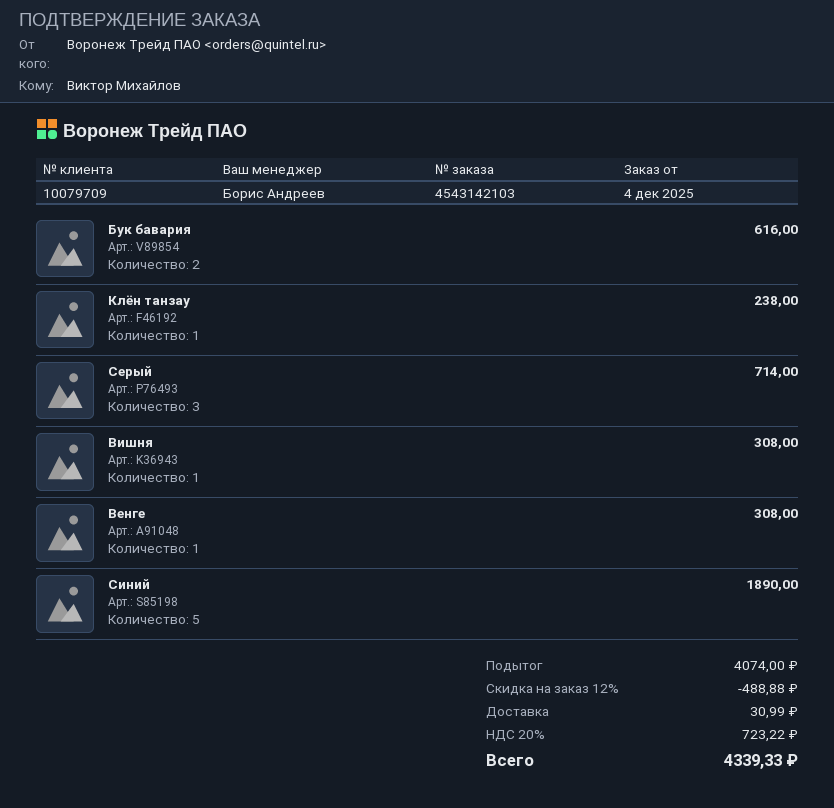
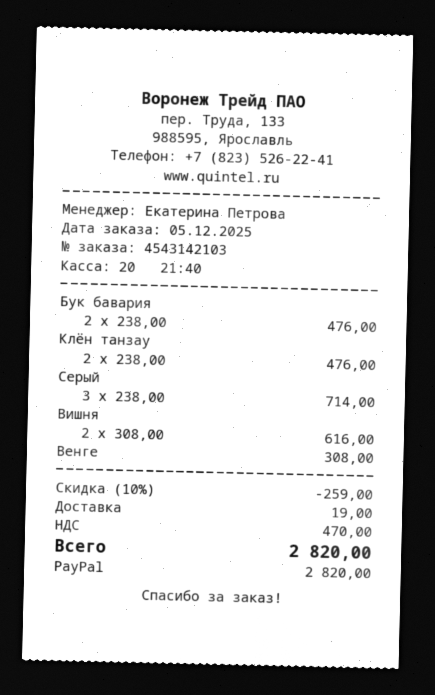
order date: 2025-12-04 -> 2025-12-05
sales rep: Борис Андреев -> Екатерина Петрова
Бук бавария: 2 for 616.00 -> 2 for 476.00
Клён танзау: 1 for 238.00 -> 2 for 476.00
Вишня: 1 for 308.00 -> 2 for 616.00
Синий: 5 for 1890.00 -> none
discount: 12% = 488.88 -> 10% = 259.00
shipping: 30.99 -> 19.00
tax: 723.22 -> 470.00
total: 4339.33 -> 2820.00

